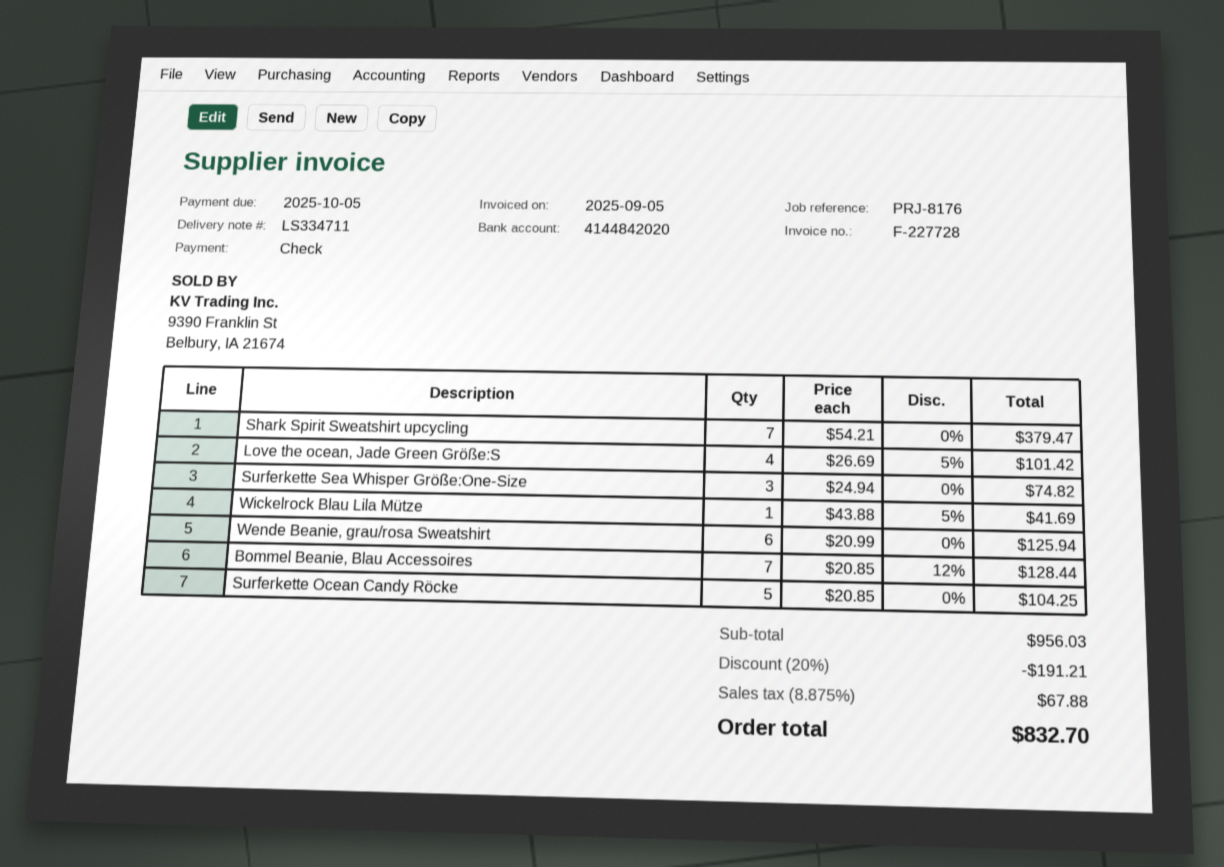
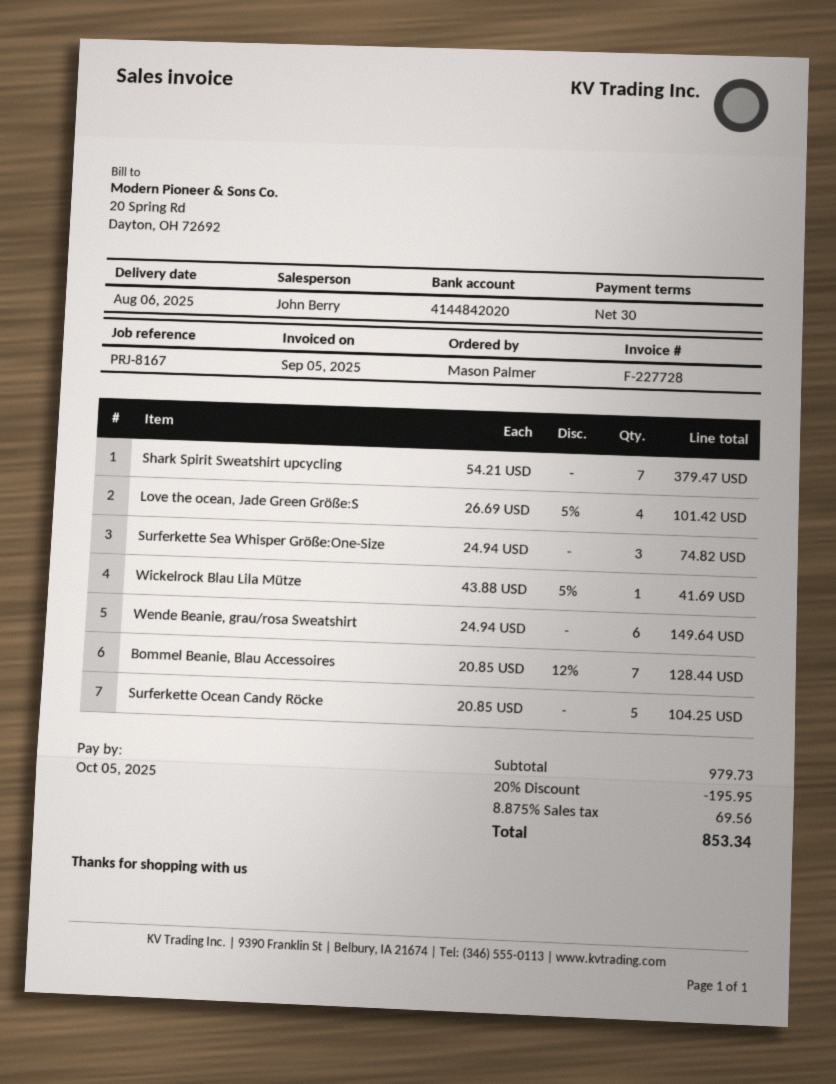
reference: PRJ-8176 -> PRJ-8167
Wende Beanie, grau/rosa Sweatshirt: 6 x 20.99 = 125.94 -> 6 x 24.94 = 149.64
subtotal: 956.03 -> 979.73
discount: 20% = 191.21 -> 20% = 195.95
tax: 8.875% = 67.88 -> 8.875% = 69.56
total: 832.70 -> 853.34

